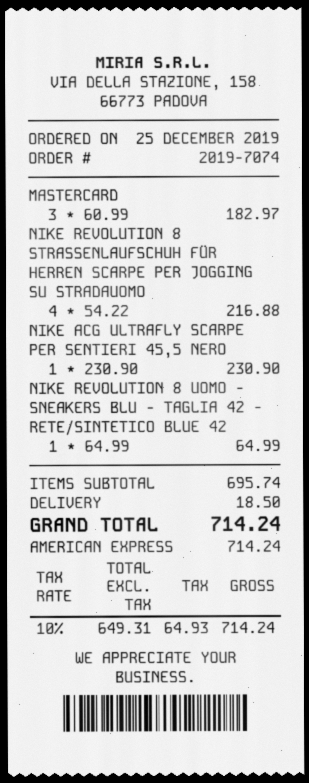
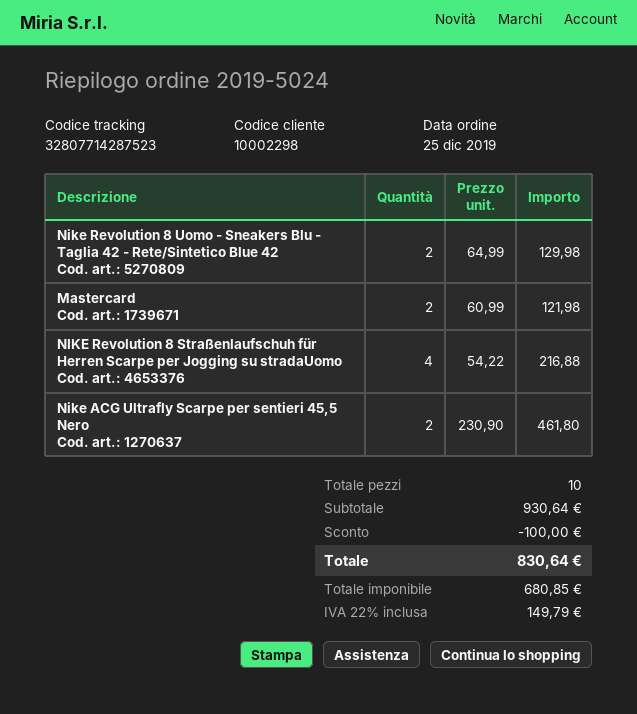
order number: 2019-7074 -> 2019-5024
MASTERCARD: 3 x 60.99 = 182.97 -> 2 x 60.99 = 121.98
NIKE ACG ULTRAFLY SCARPE PER SENTIERI 45,5 NERO: 1 x 230.90 = 230.90 -> 2 x 230.90 = 461.80
NIKE REVOLUTION 8 UOMO - SNEAKERS BLU - TAGLIA 42 - RETE/SINTETICO BLUE 42: 1 x 64.99 = 64.99 -> 2 x 64.99 = 129.98
subtotal: 695.74 -> 930.64
discount: none -> 100.00
shipping: 18.50 -> none
net: 649.31 -> 680.85
tax: 10% = 64.93 -> 22% = 149.79
total: 714.24 -> 830.64

